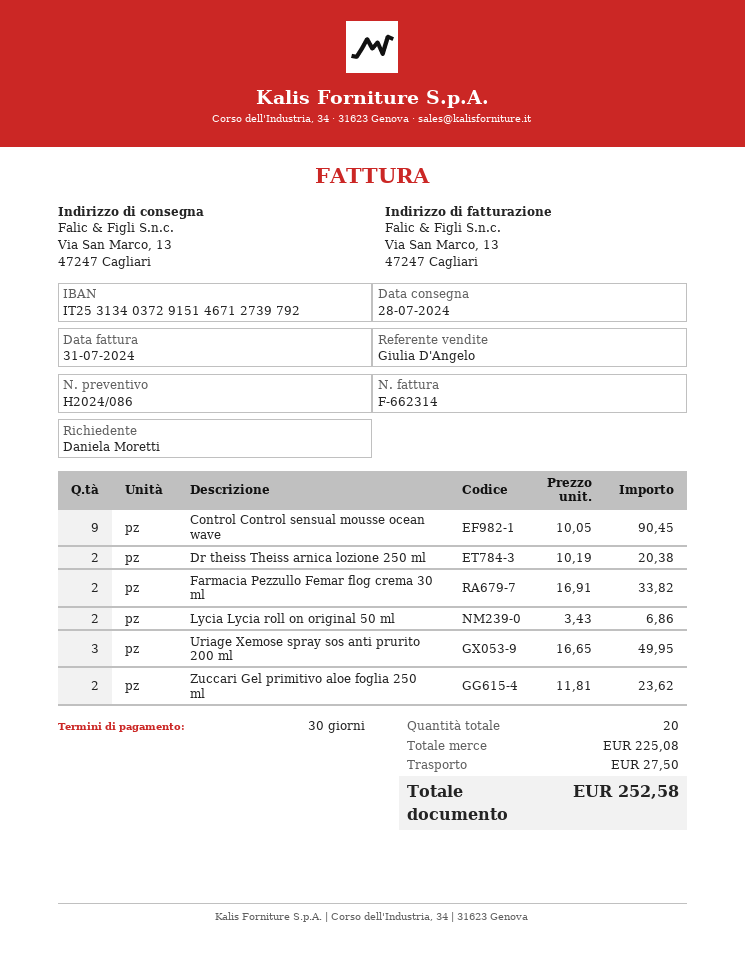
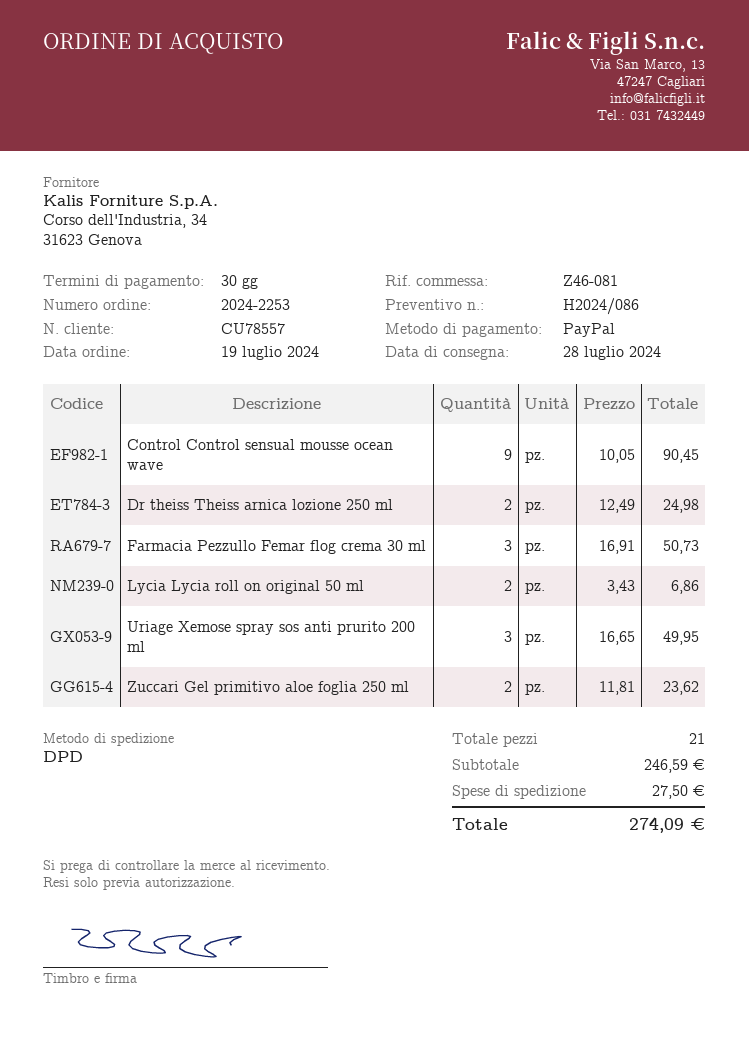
Dr theiss Theiss arnica lozione 250 ml: 2 x 10.19 = 20.38 -> 2 x 12.49 = 24.98
Farmacia Pezzullo Femar flog crema 30 ml: 2 x 16.91 = 33.82 -> 3 x 16.91 = 50.73
total quantity: 20 -> 21
subtotal: 225.08 -> 246.59
total: 252.58 -> 274.09

